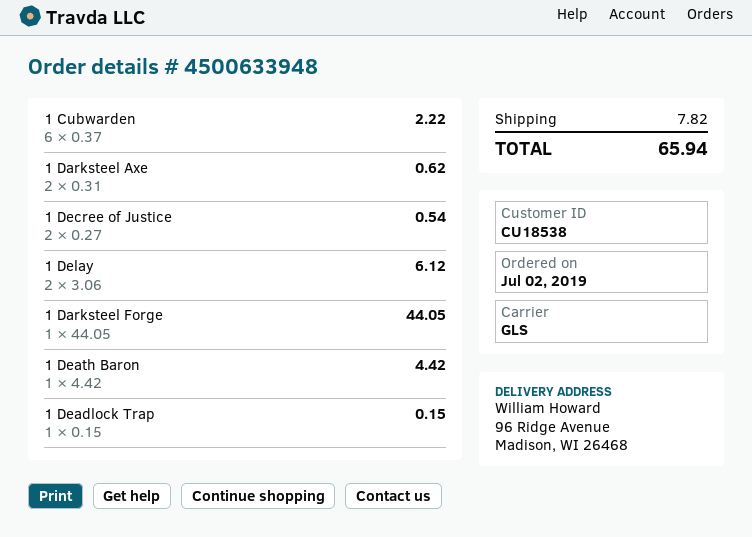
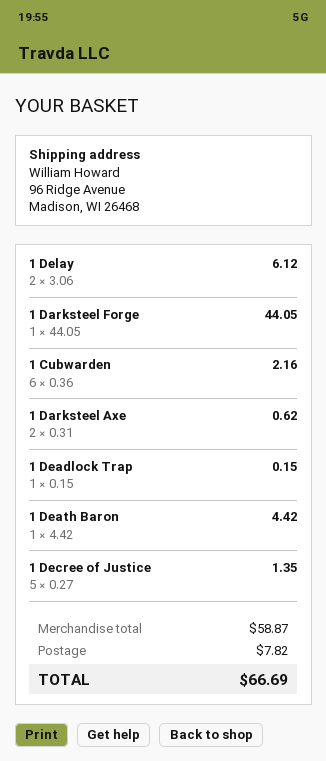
1 Cubwarden: 6 x 0.37 = 2.22 -> 6 x 0.36 = 2.16
1 Decree of Justice: 2 x 0.27 = 0.54 -> 5 x 0.27 = 1.35
total: 65.94 -> 66.69

